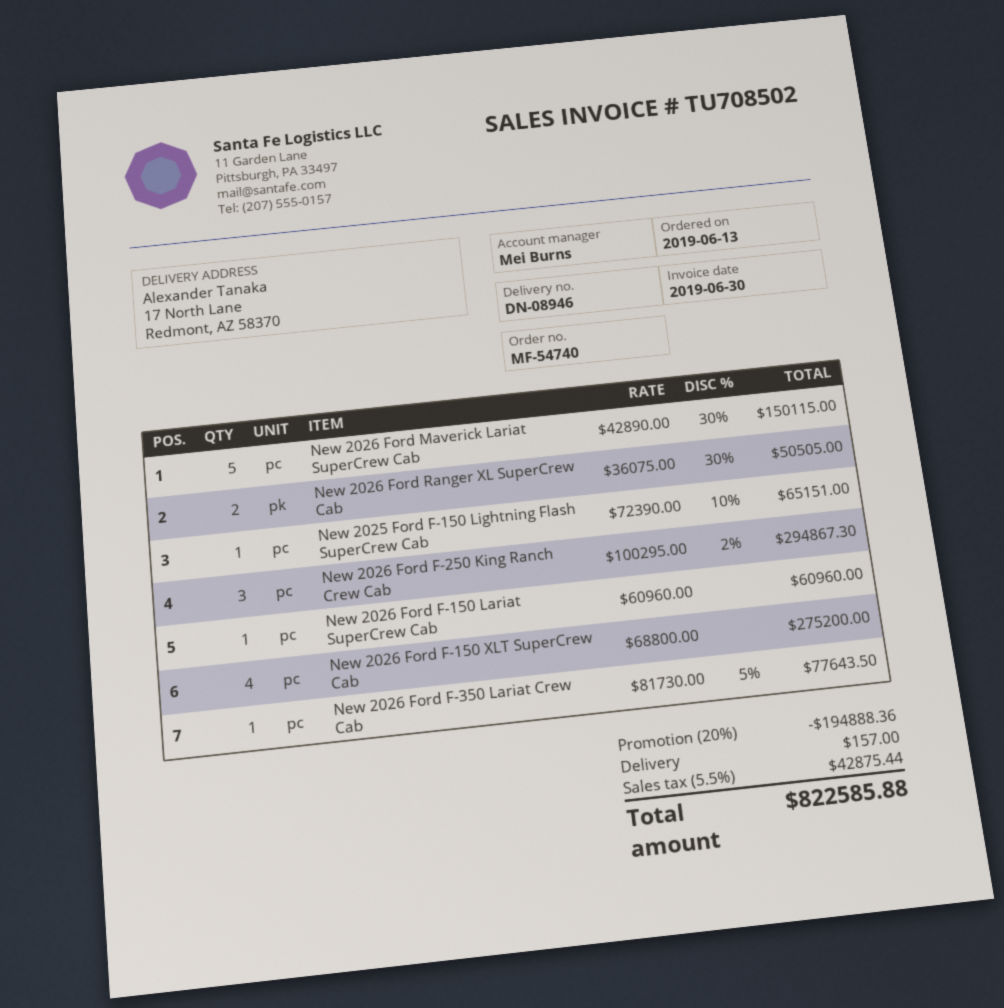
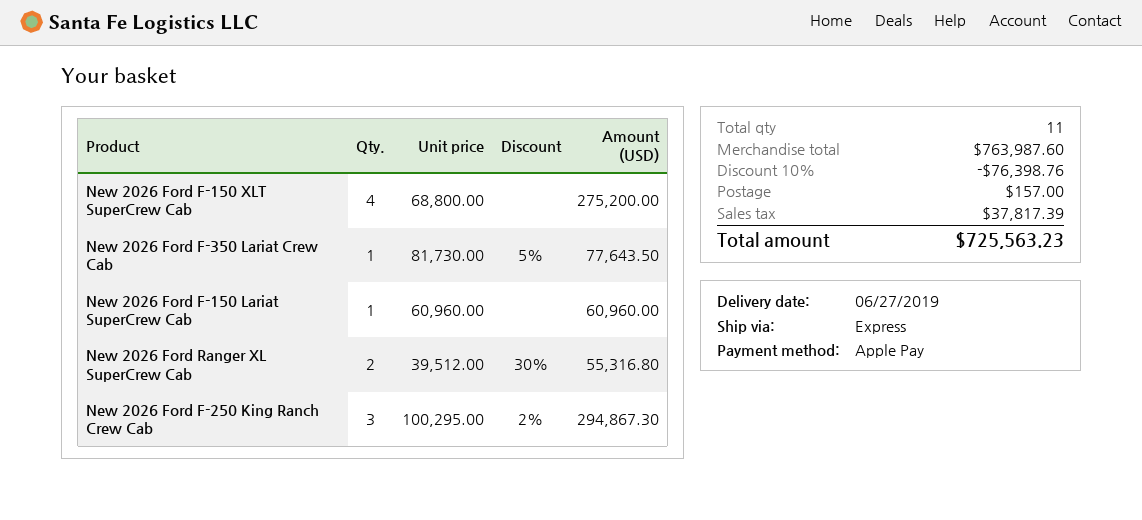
New 2026 Ford Maverick Lariat SuperCrew Cab: 5 x 42890.00 - 30% = 150115.00 -> none
New 2026 Ford Ranger XL SuperCrew Cab: 2 x 36075.00 - 30% = 50505.00 -> 2 x 39512.00 - 30% = 55316.80
New 2025 Ford F-150 Lightning Flash SuperCrew Cab: 1 x 72390.00 - 10% = 65151.00 -> none
discount: 20% = 194888.36 -> 10% = 76398.76
tax: 42875.44 -> 37817.39
total: 822585.88 -> 725563.23

